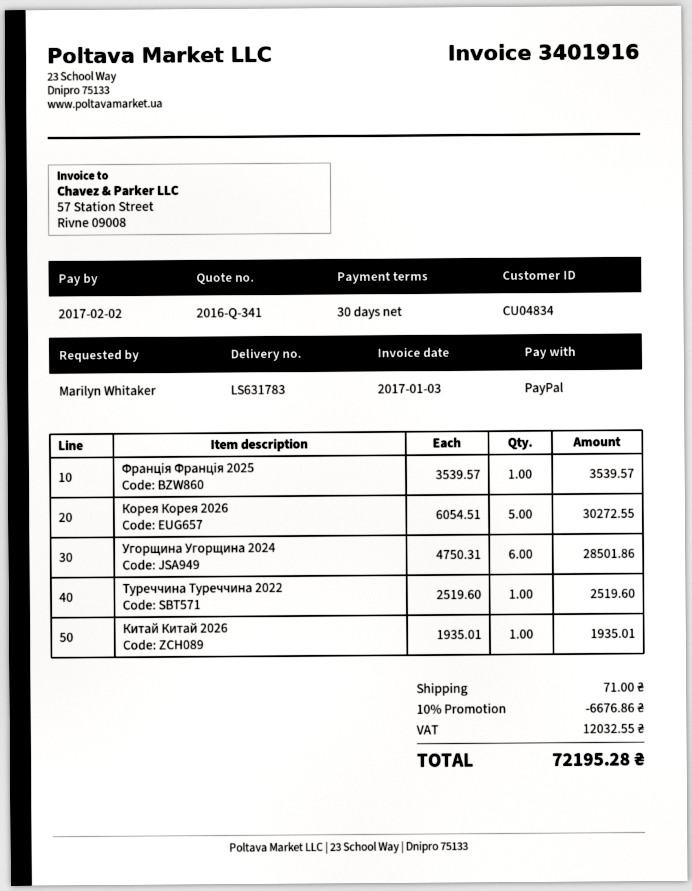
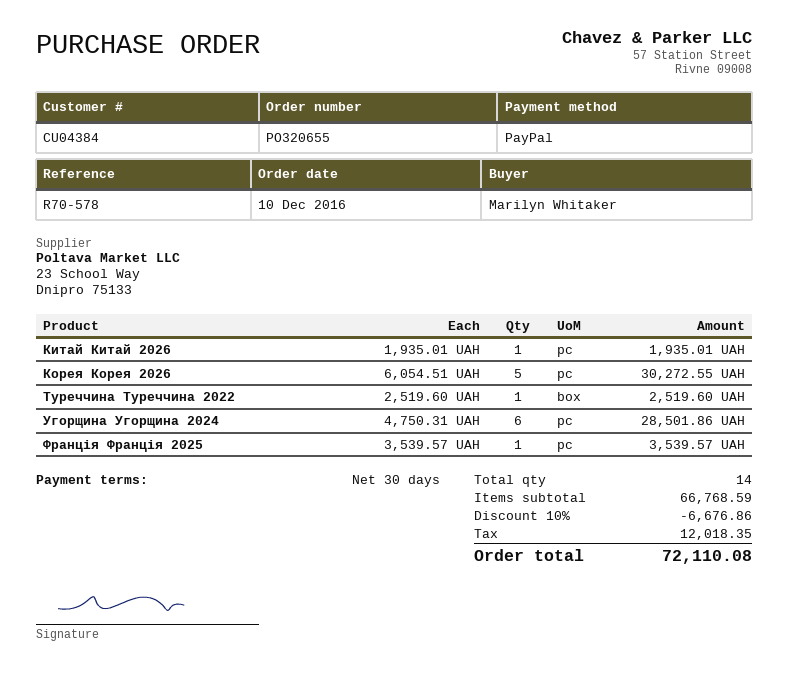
customer number: CU04834 -> CU04384
shipping: 71.00 -> none
tax: 12032.55 -> 12018.35
total: 72195.28 -> 72110.08

